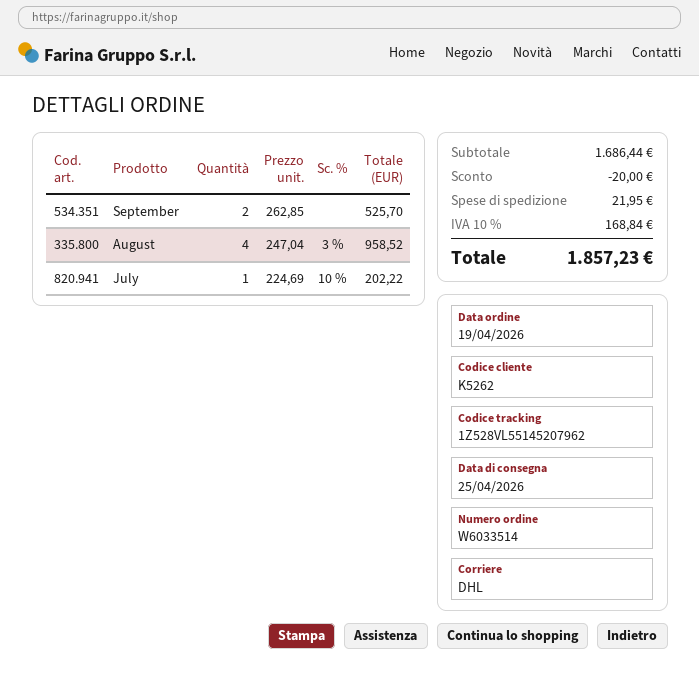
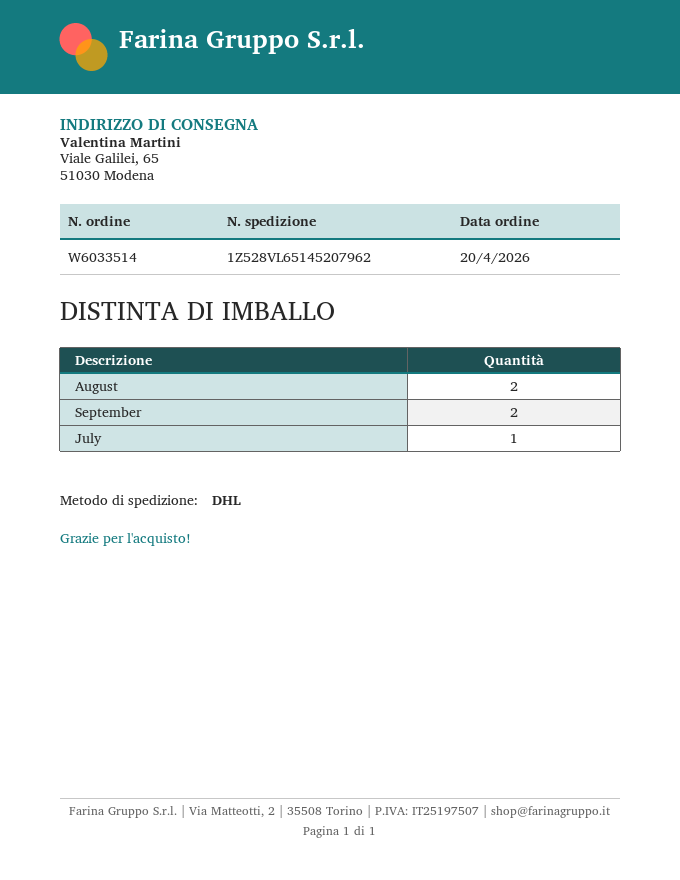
order date: 2026-04-19 -> 2026-04-20
tracking number: 1Z528VL55145207962 -> 1Z528VL65145207962
August: 4 -> 2

